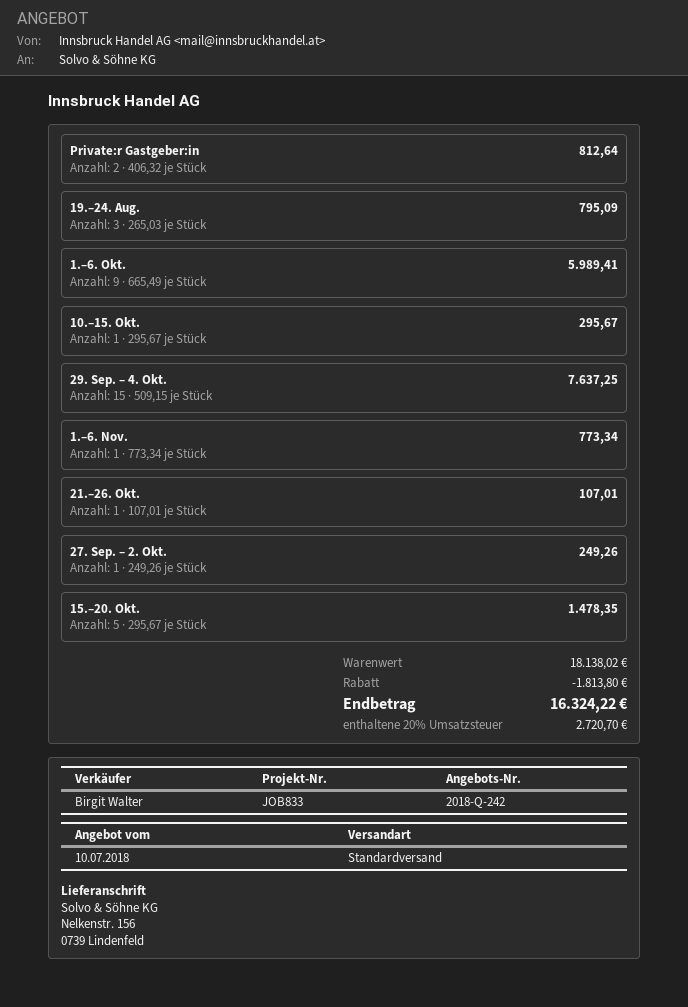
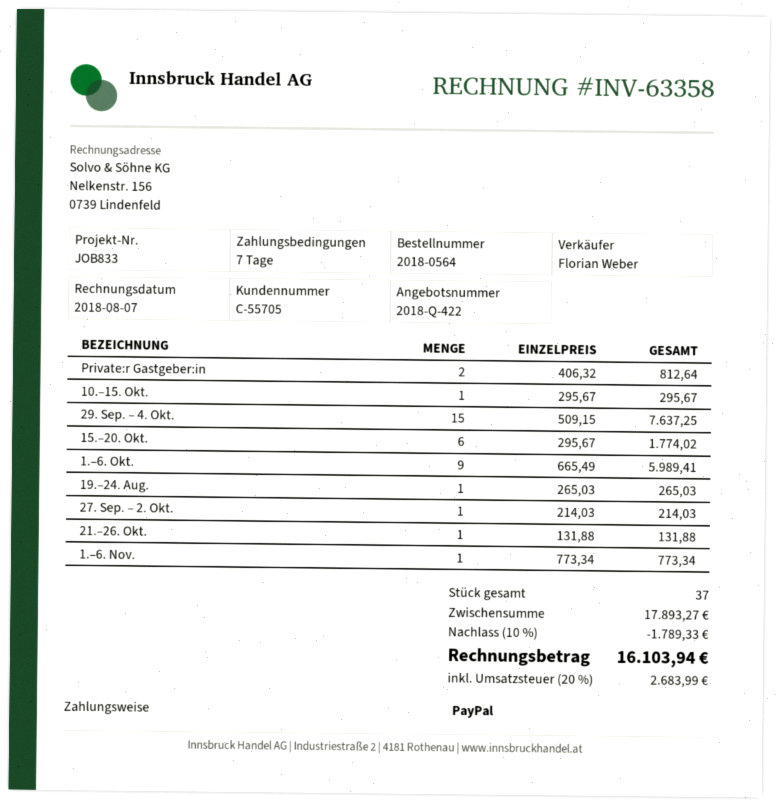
quote number: 2018-Q-242 -> 2018-Q-422
sales rep: Birgit Walter -> Florian Weber
19.–24. Aug.: 3 x 265.03 = 795.09 -> 1 x 265.03 = 265.03
21.–26. Okt.: 1 x 107.01 = 107.01 -> 1 x 131.88 = 131.88
27. Sep. – 2. Okt.: 1 x 249.26 = 249.26 -> 1 x 214.03 = 214.03
15.–20. Okt.: 5 x 295.67 = 1478.35 -> 6 x 295.67 = 1774.02
subtotal: 18138.02 -> 17893.27
discount: 1813.80 -> 1789.33
tax: 20% = 2720.70 -> 20% = 2683.99
total: 16324.22 -> 16103.94

